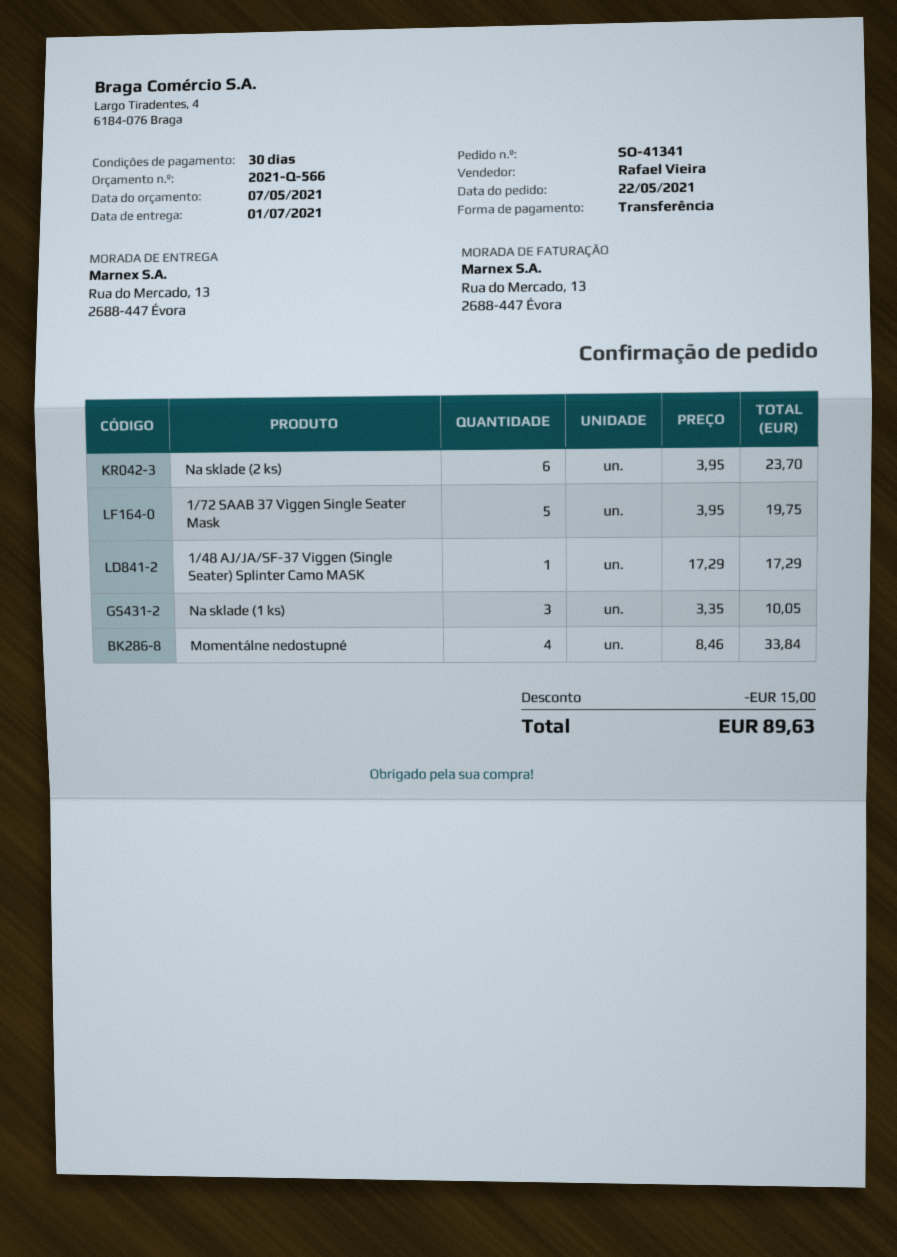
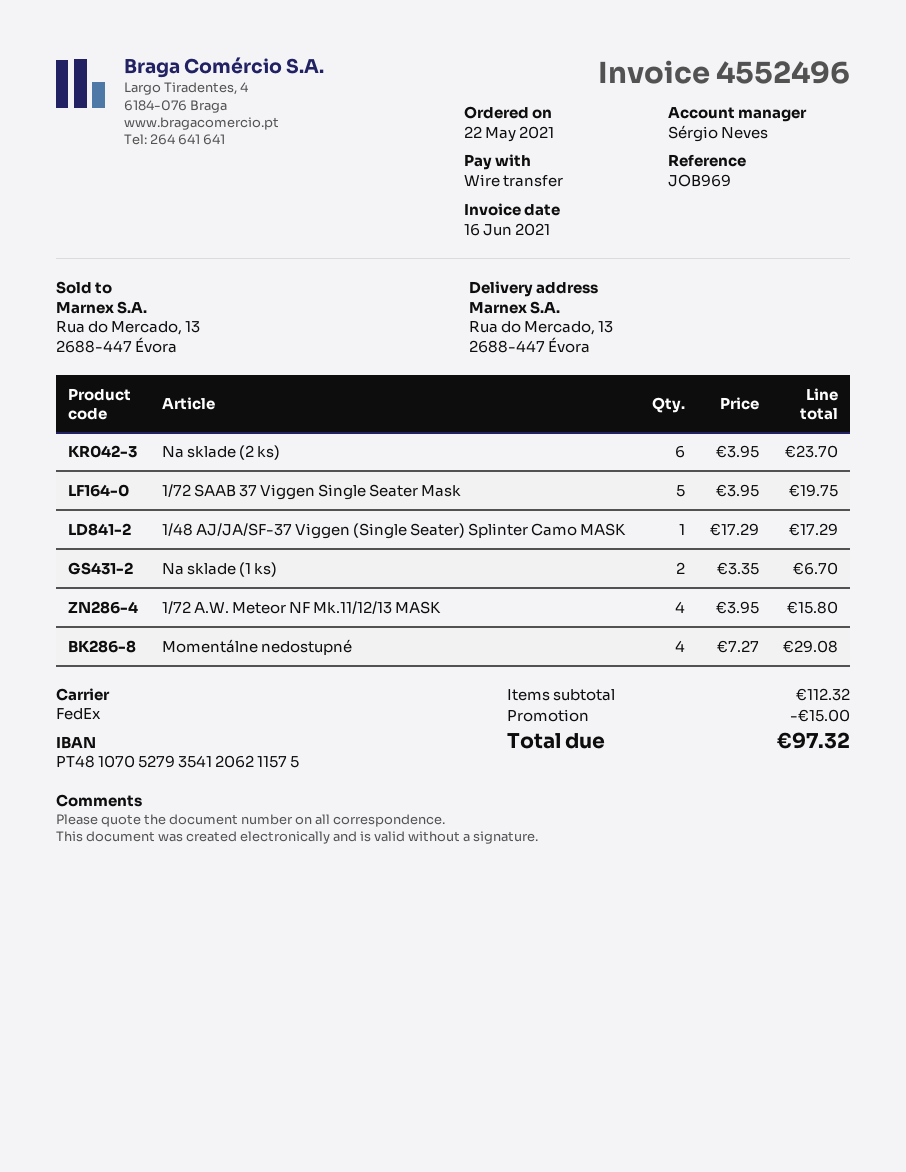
sales rep: Rafael Vieira -> Sérgio Neves
Na sklade (1 ks): 3 x 3.35 = 10.05 -> 2 x 3.35 = 6.70
Momentálne nedostupné: 4 x 8.46 = 33.84 -> 4 x 7.27 = 29.08
1/72 A.W. Meteor NF Mk.11/12/13 MASK: none -> 4 x 3.95 = 15.80
total: 89.63 -> 97.32

